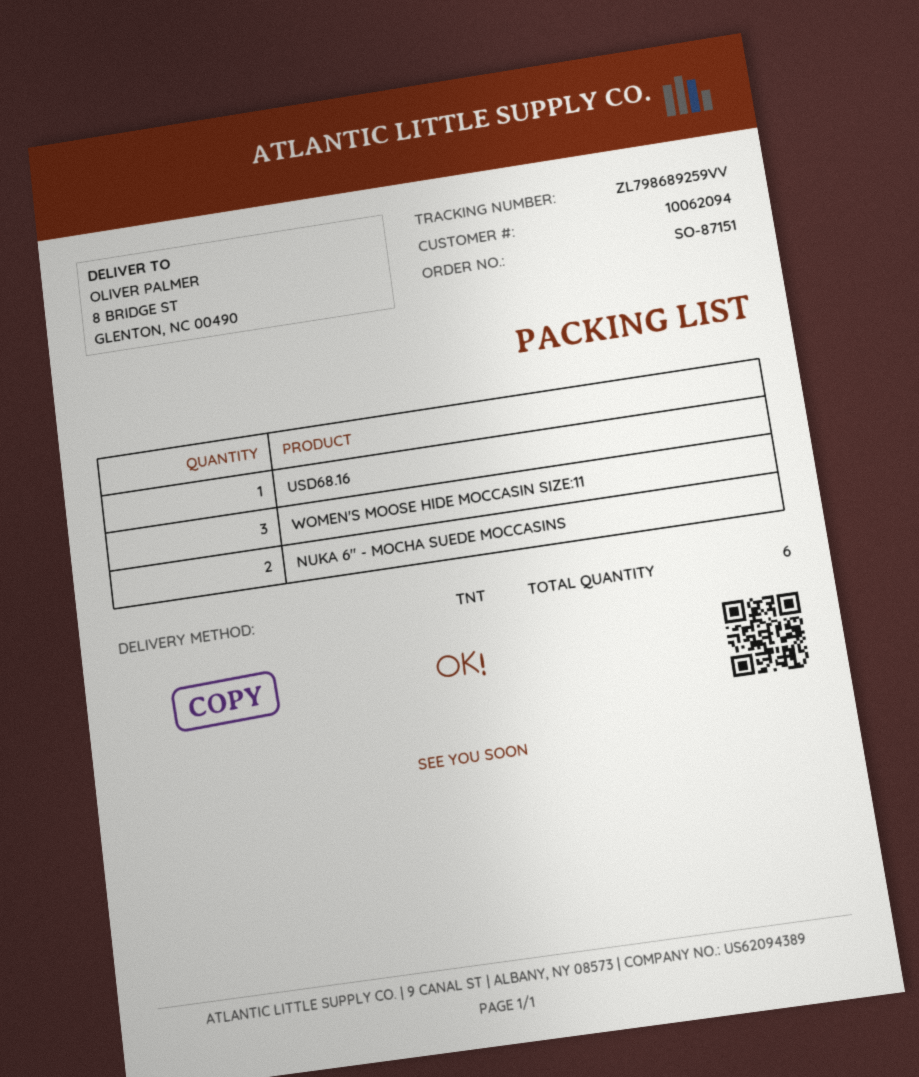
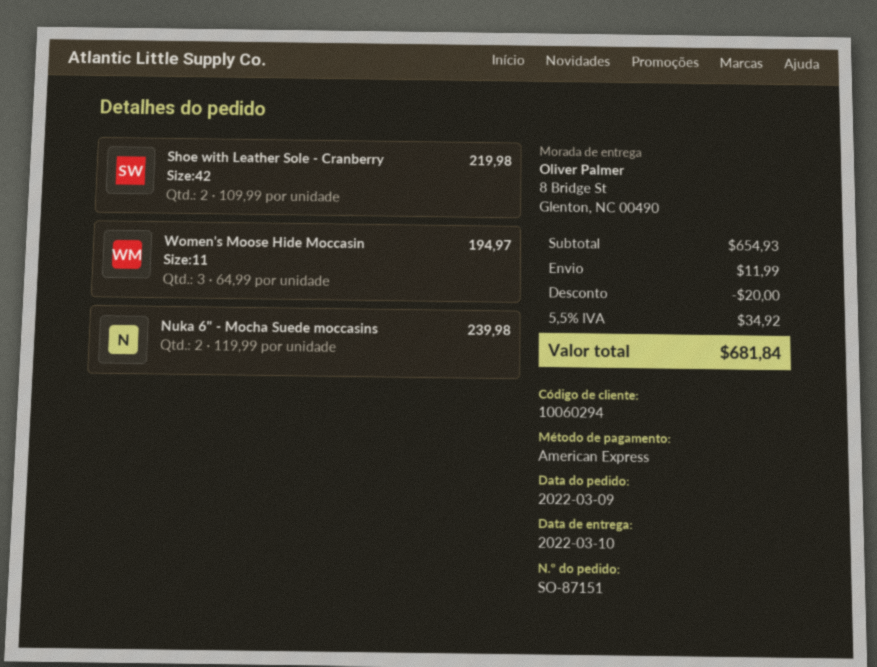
customer number: 10062094 -> 10060294
USD68.16: 1 -> none
Shoe with Leather Sole - Cranberry Size:42: none -> 2

